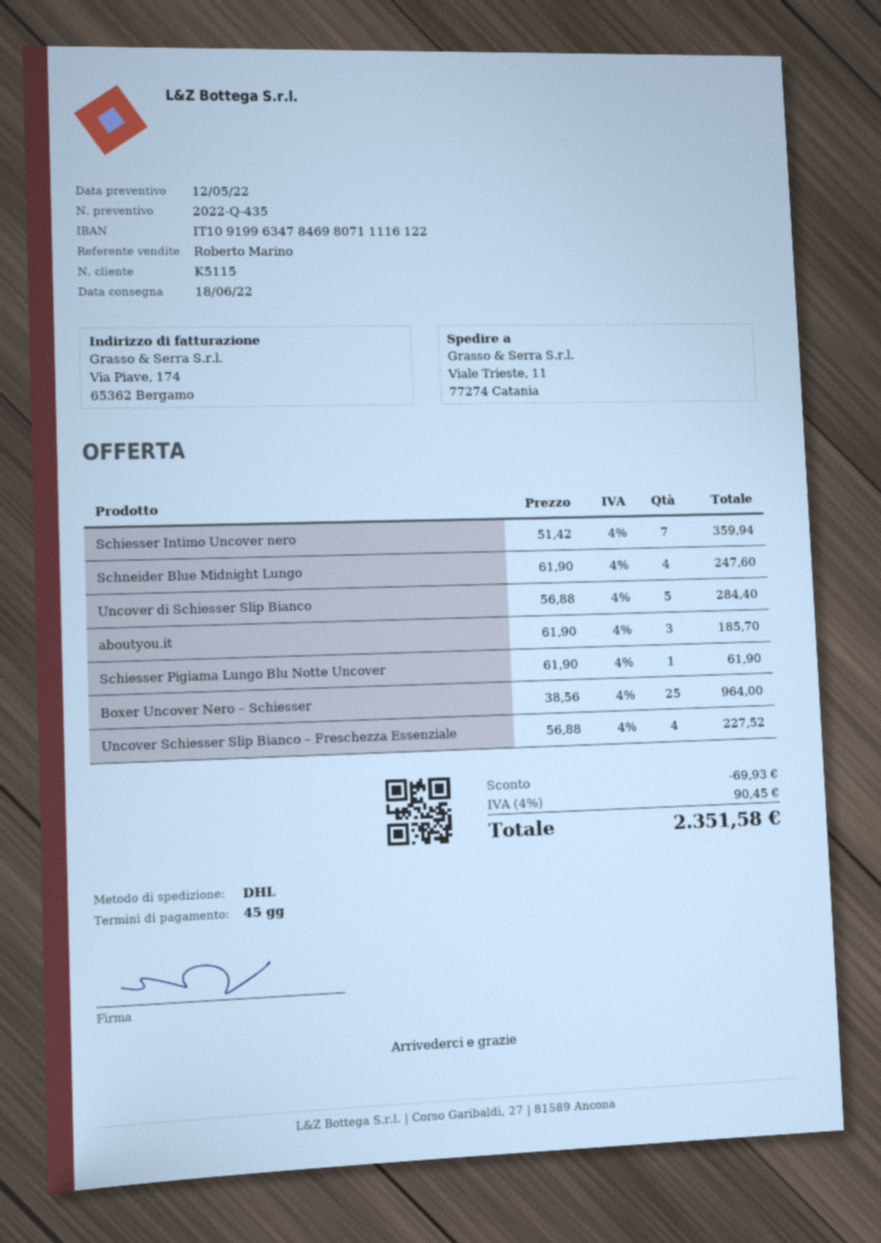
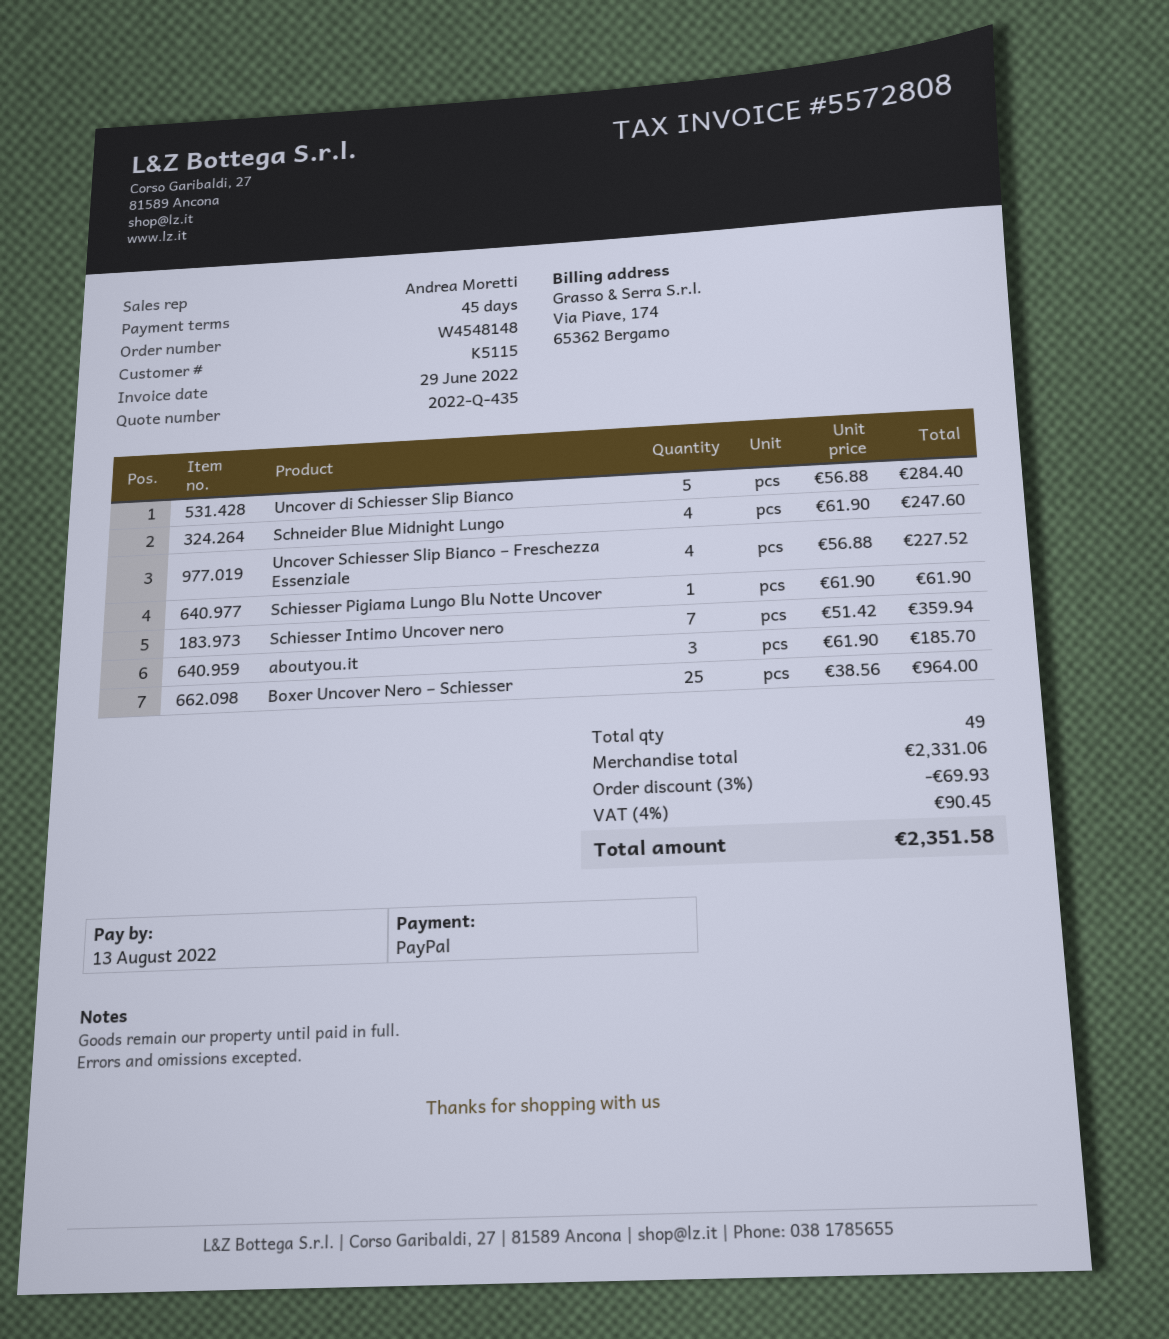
sales rep: Roberto Marino -> Andrea Moretti

